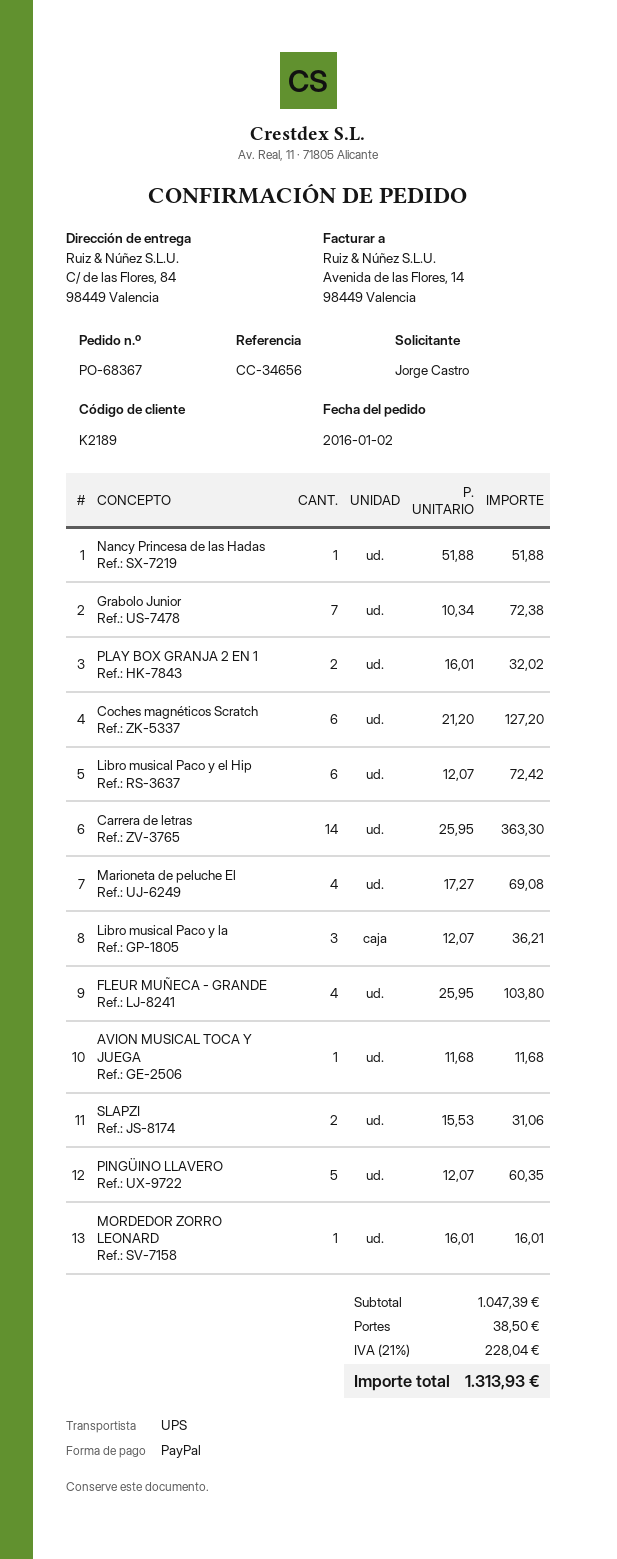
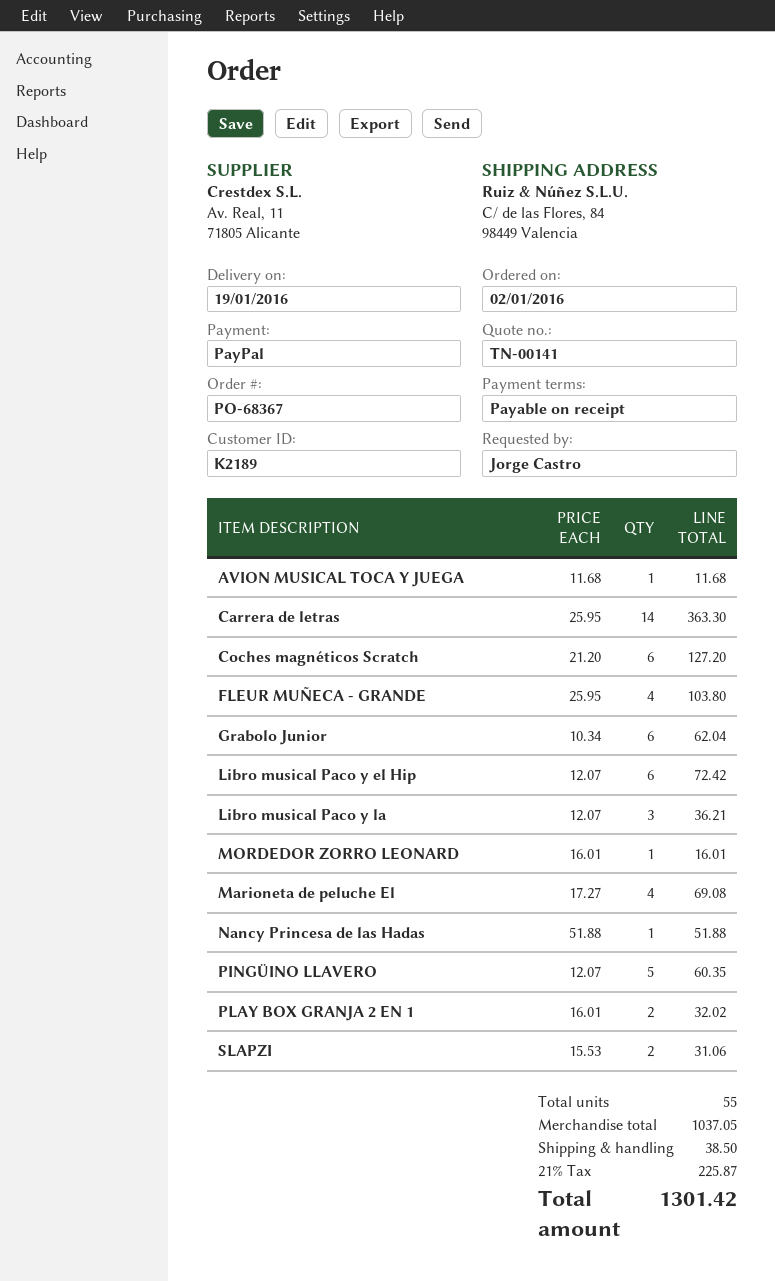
Grabolo Junior: 7 x 10.34 = 72.38 -> 6 x 10.34 = 62.04
subtotal: 1047.39 -> 1037.05
tax: 21% = 228.04 -> 21% = 225.87
total: 1313.93 -> 1301.42

